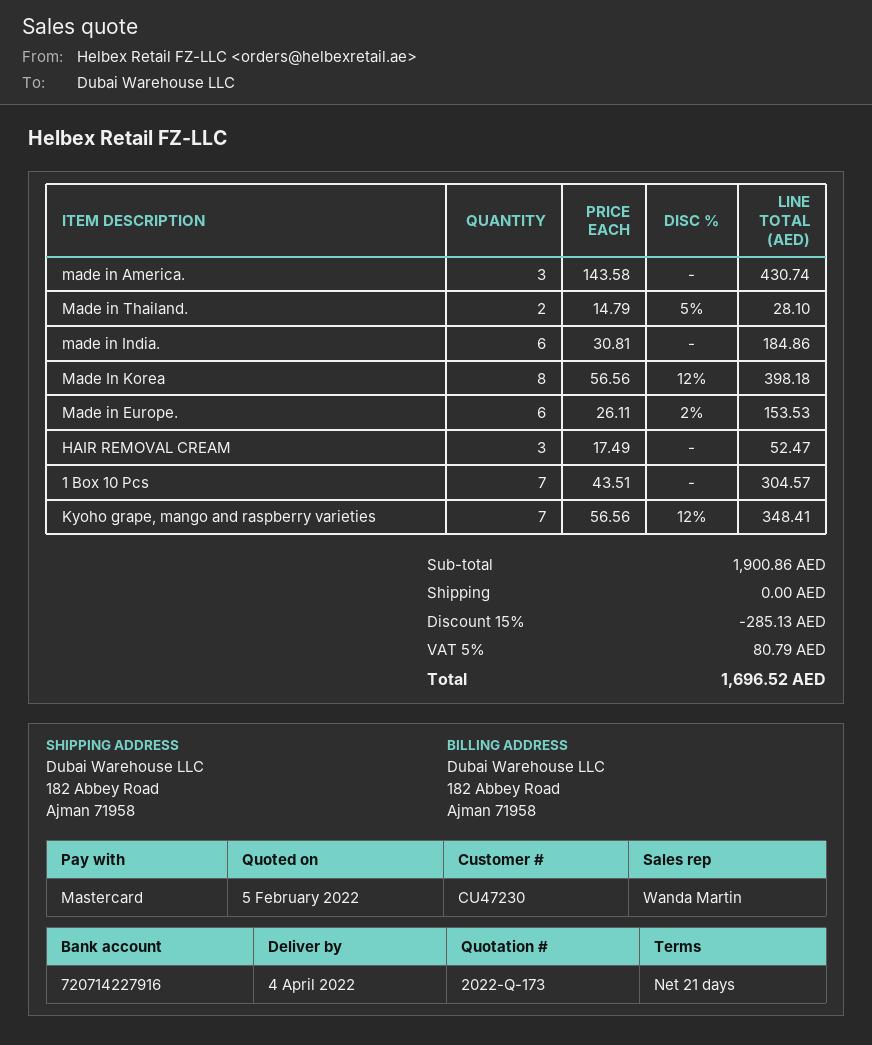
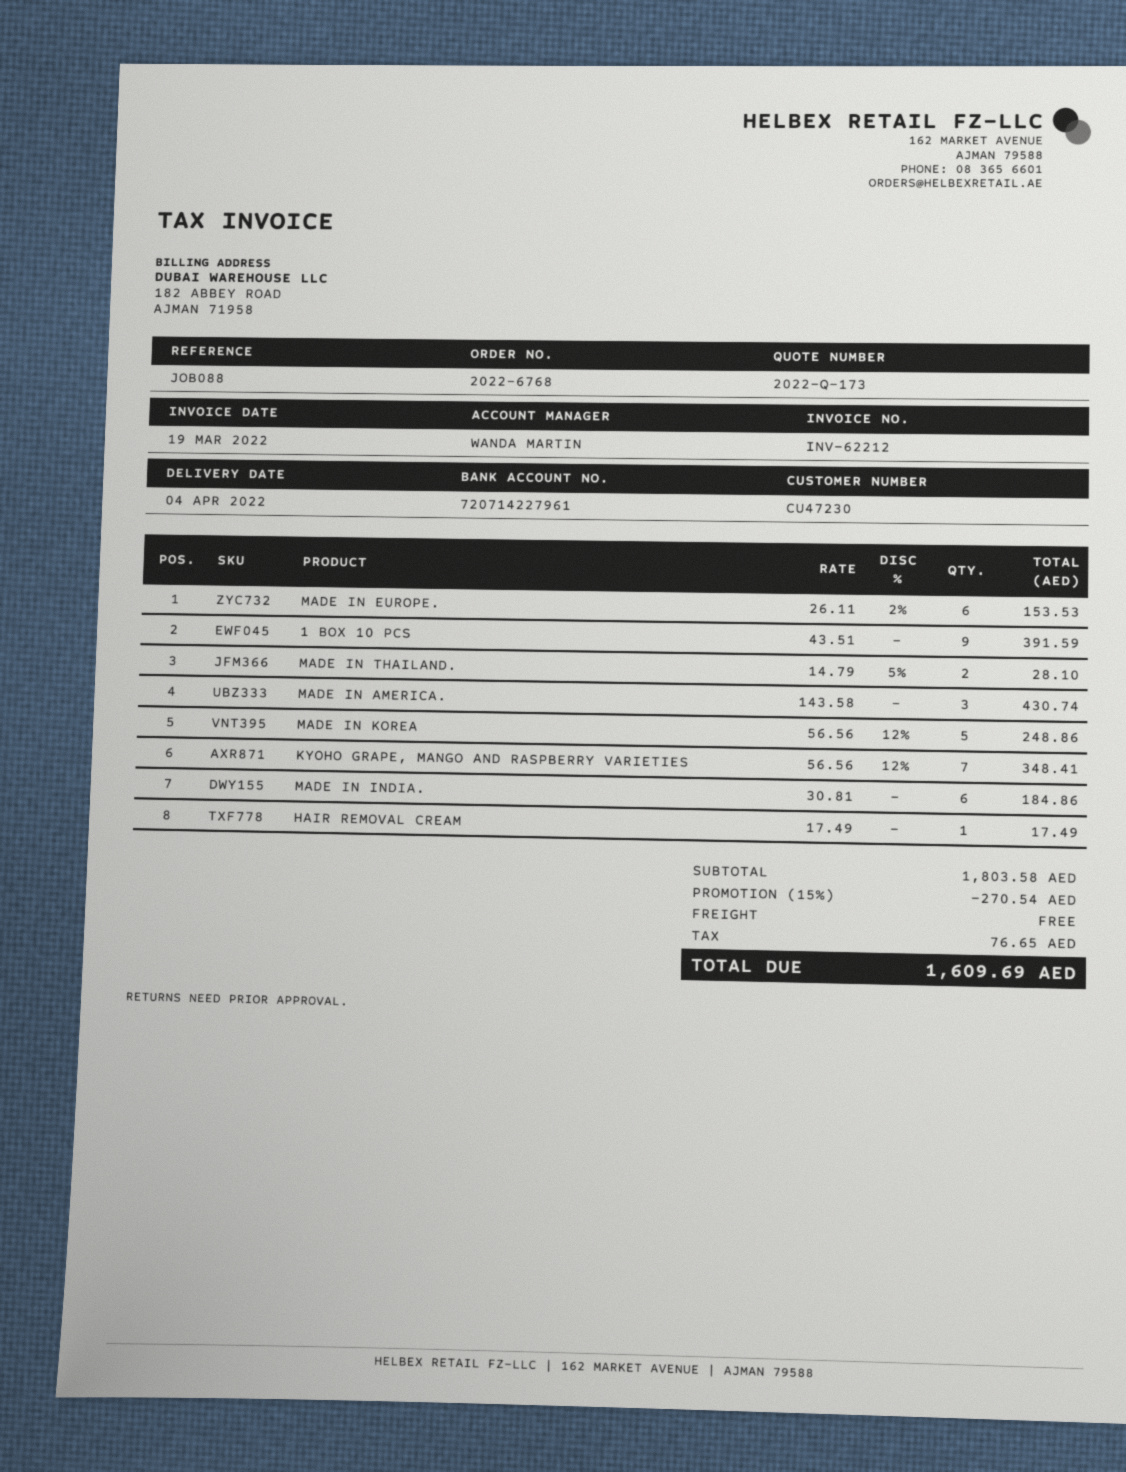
bank account: 720714227916 -> 720714227961
Made In Korea: 8 x 56.56 - 12% = 398.18 -> 5 x 56.56 - 12% = 248.86
HAIR REMOVAL CREAM: 3 x 17.49 = 52.47 -> 1 x 17.49 = 17.49
1 Box 10 Pcs: 7 x 43.51 = 304.57 -> 9 x 43.51 = 391.59
subtotal: 1900.86 -> 1803.58
discount: 15% = 285.13 -> 15% = 270.54
tax: 80.79 -> 76.65
total: 1696.52 -> 1609.69

